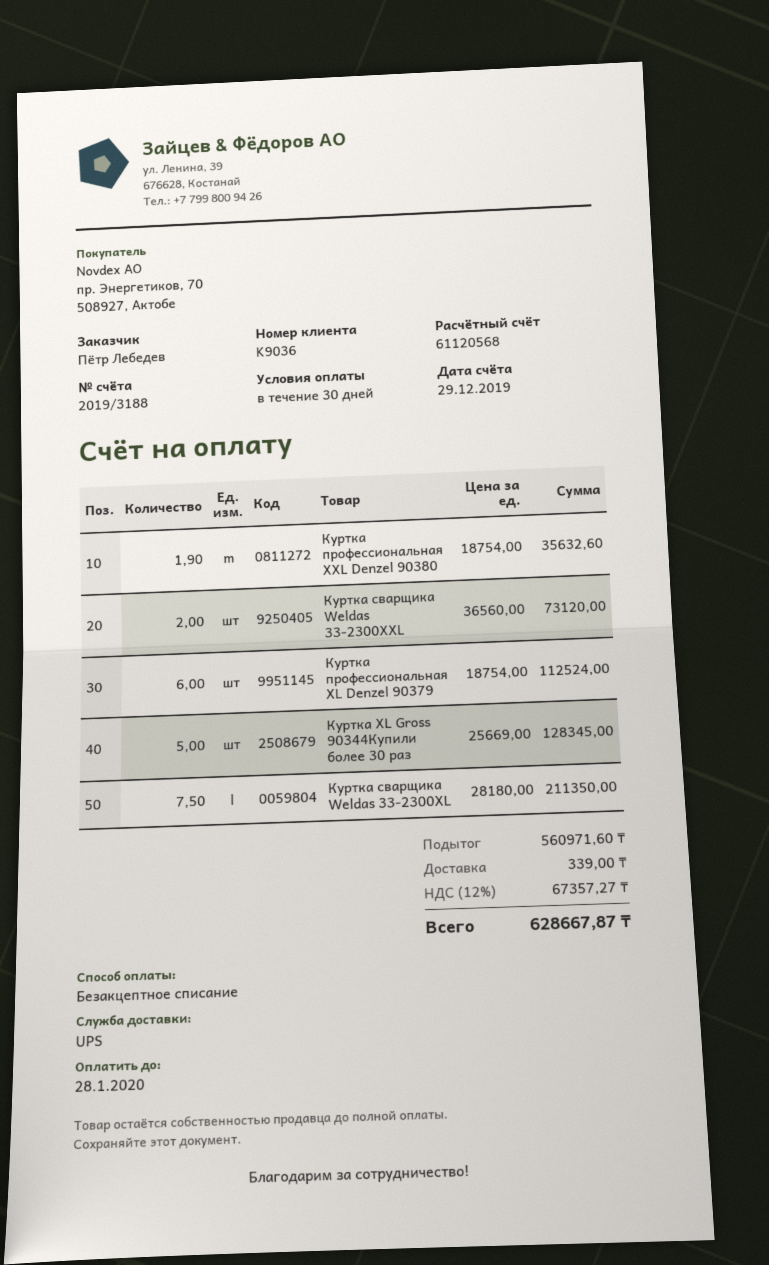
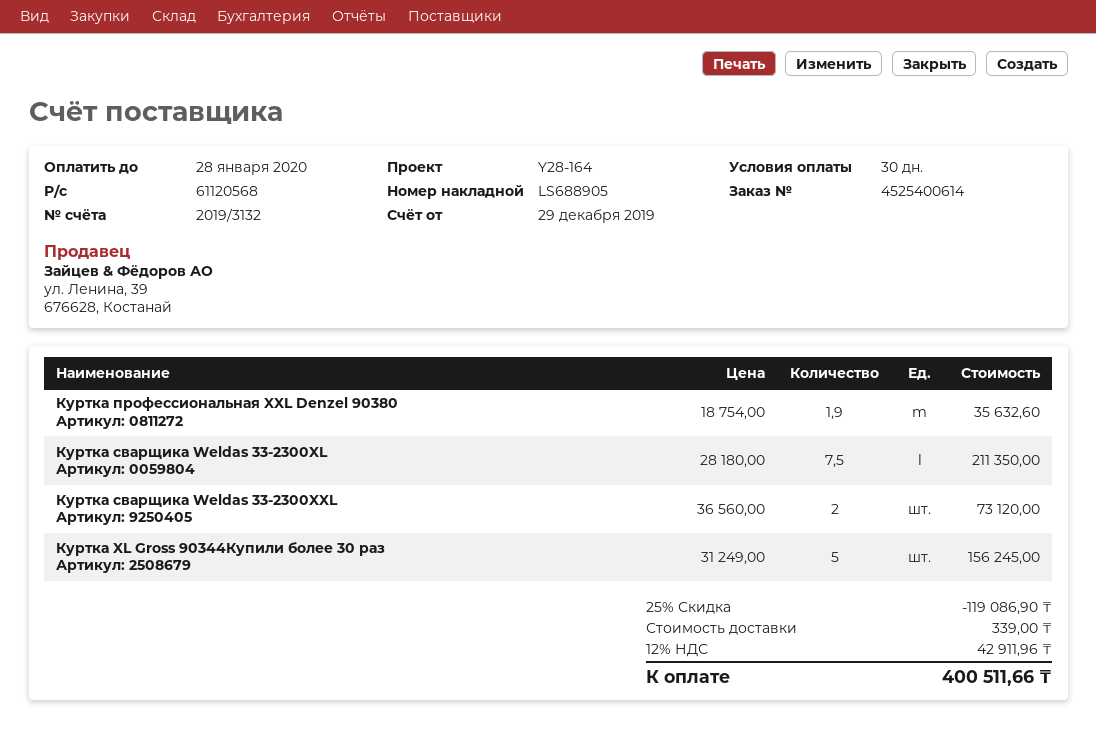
invoice number: 2019/3188 -> 2019/3132
Куртка профессиональная XL Denzel 90379: 6 x 18754.00 = 112524.00 -> none
Куртка XL Gross 90344Купили более 30 раз: 5 x 25669.00 = 128345.00 -> 5 x 31249.00 = 156245.00
discount: none -> 25% = 119086.90
tax: 12% = 67357.27 -> 12% = 42911.96
total: 628667.87 -> 400511.66

